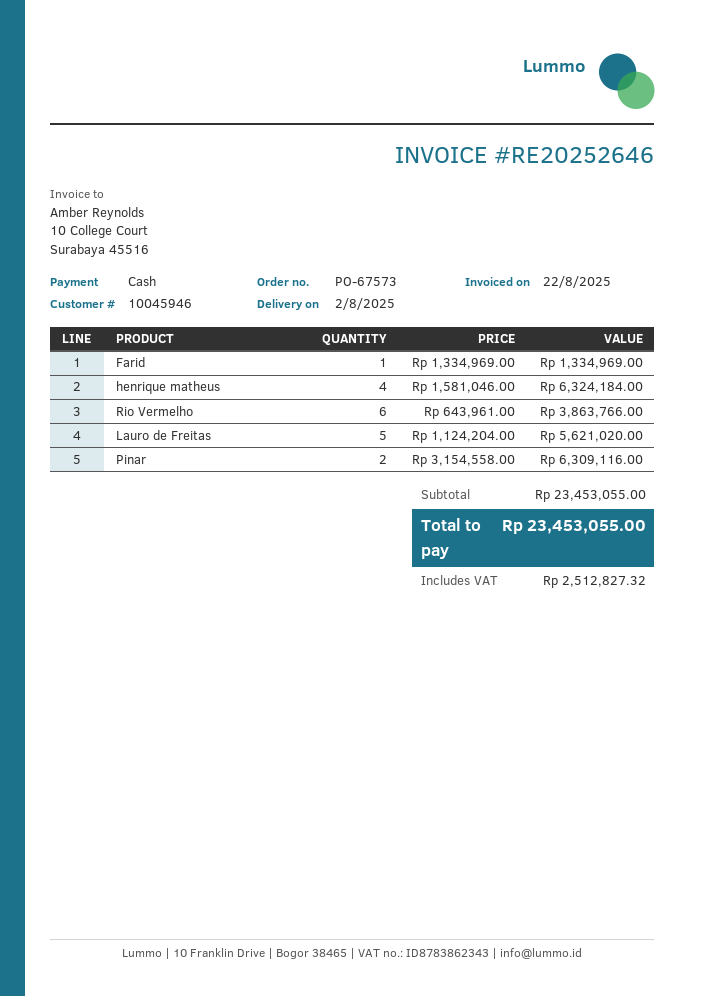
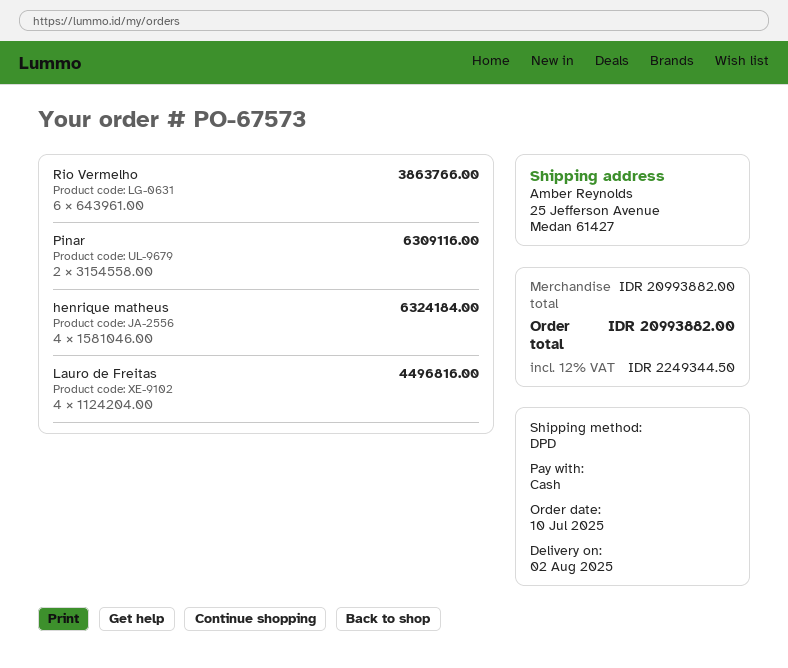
Farid: 1 x 1334969.00 = 1334969.00 -> none
Lauro de Freitas: 5 x 1124204.00 = 5621020.00 -> 4 x 1124204.00 = 4496816.00
subtotal: 23453055.00 -> 20993882.00
tax: 2512827.32 -> 2249344.50
total: 23453055.00 -> 20993882.00

